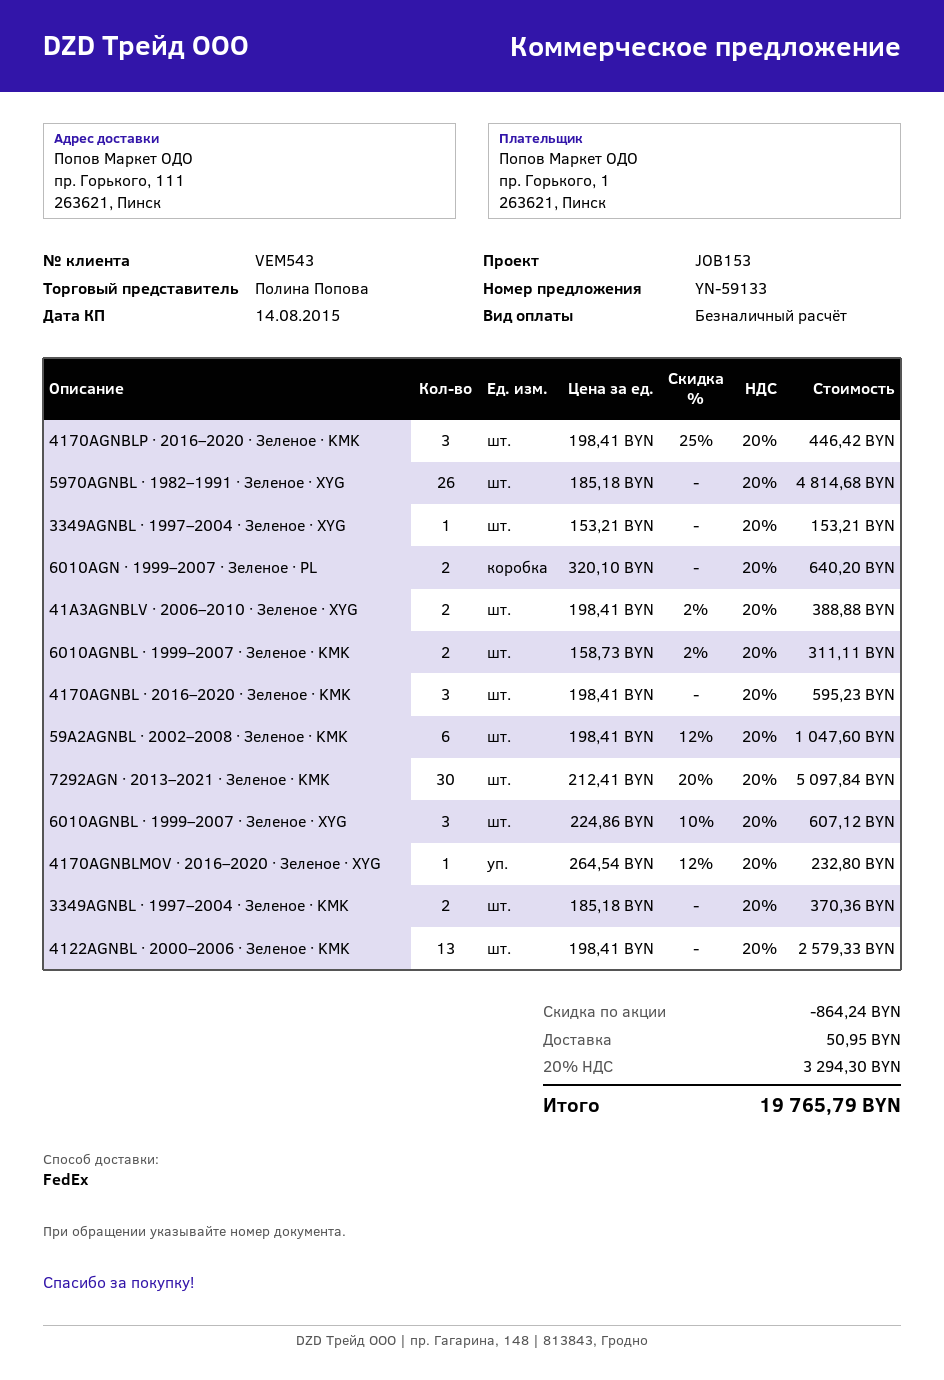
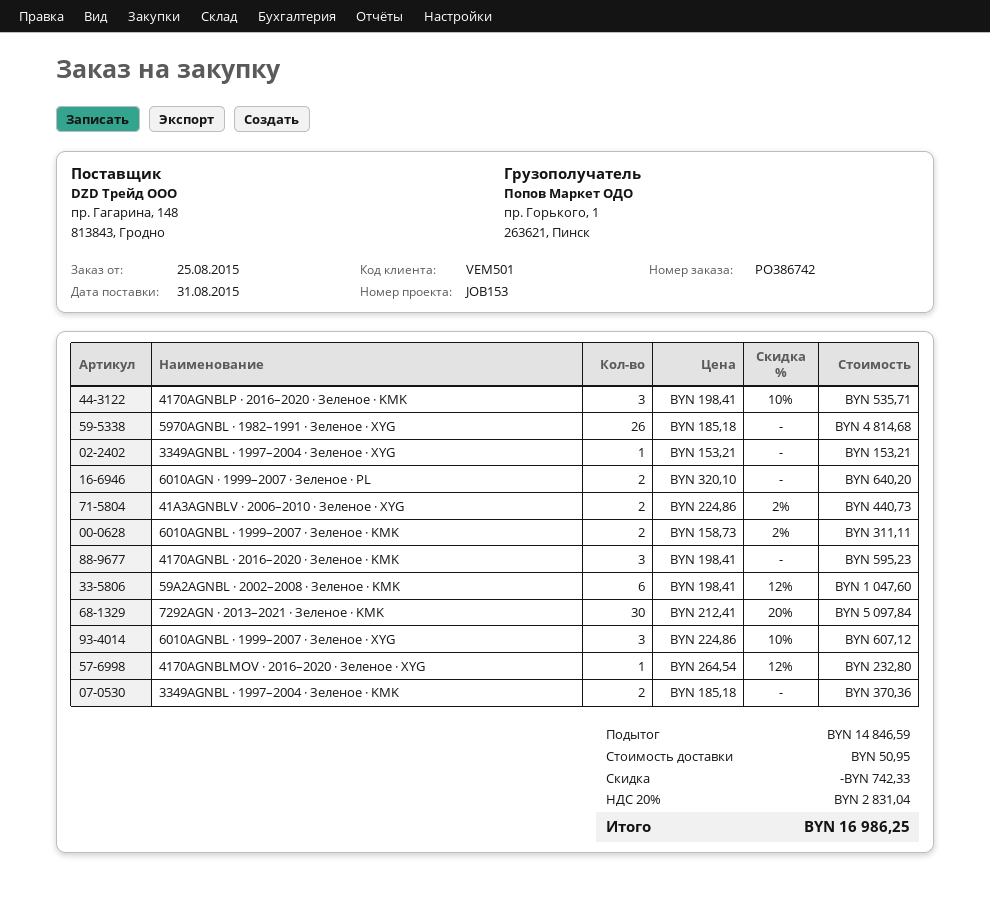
customer number: VEM543 -> VEM501
ship to: пр. Горького, 111, 263621, Пинск -> пр. Горького, 1, 263621, Пинск
4170AGNBLP · 2016–2020 · Зеленое · KMK: 3 x 198.41 - 25% = 446.42 -> 3 x 198.41 - 10% = 535.71
41A3AGNBLV · 2006–2010 · Зеленое · XYG: 2 x 198.41 - 2% = 388.88 -> 2 x 224.86 - 2% = 440.73
4122AGNBL · 2000–2006 · Зеленое · KMK: 13 x 198.41 = 2579.33 -> none
discount: 864.24 -> 742.33
tax: 20% = 3294.30 -> 20% = 2831.04
total: 19765.79 -> 16986.25

